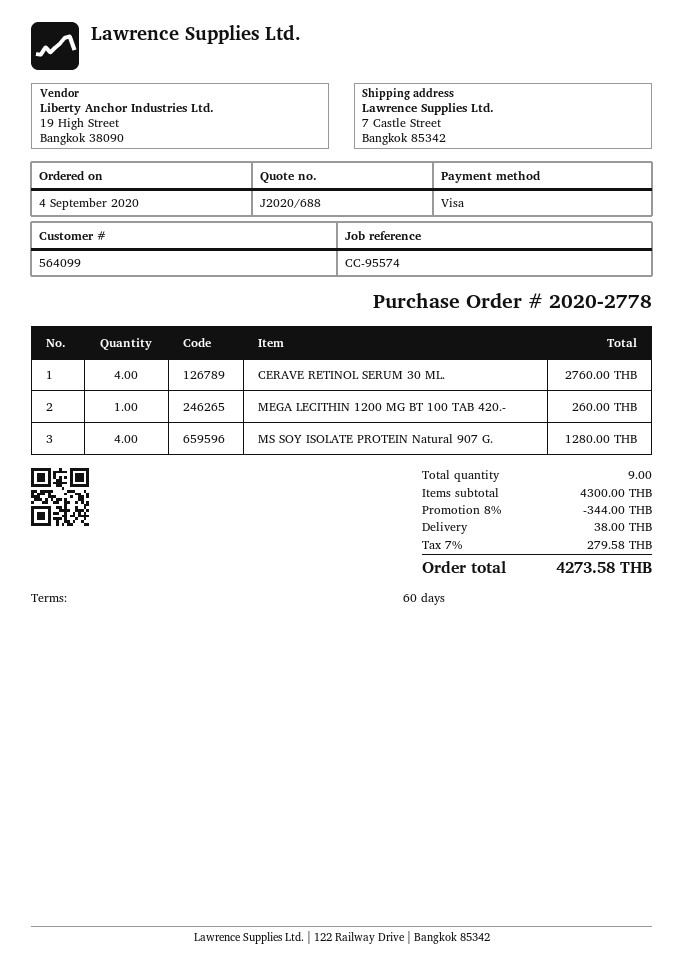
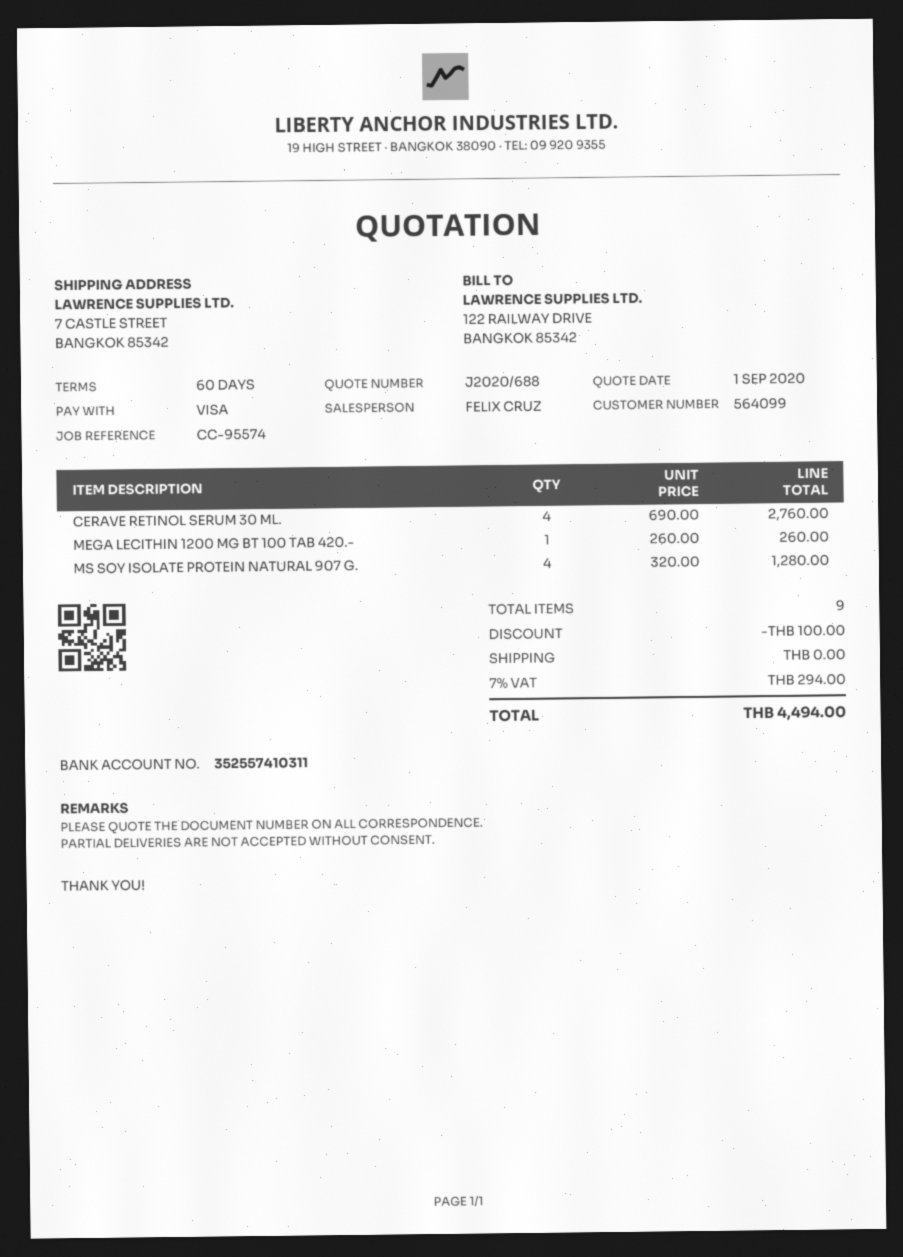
discount: 344.00 -> 100.00
shipping: 38.00 -> 0.00
tax: 7% = 279.58 -> 7% = 294.00
total: 4273.58 -> 4494.00

